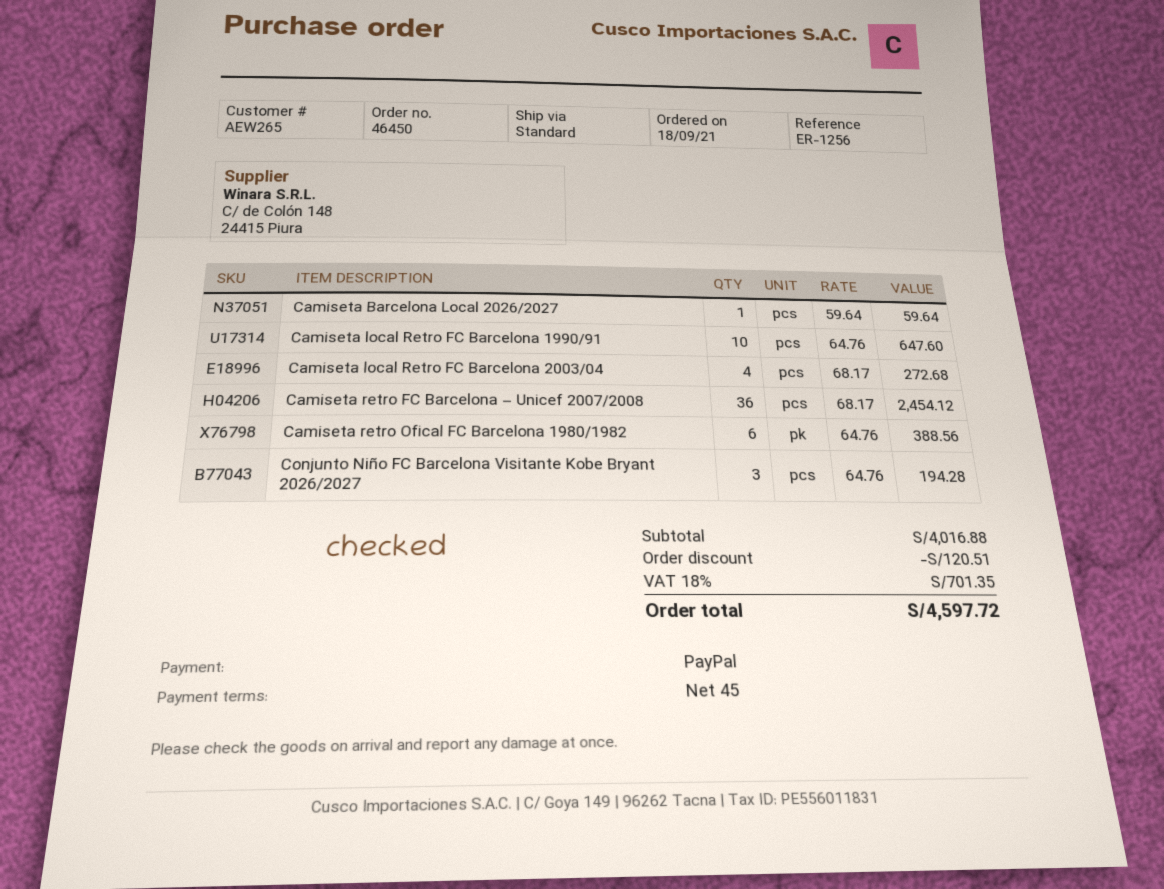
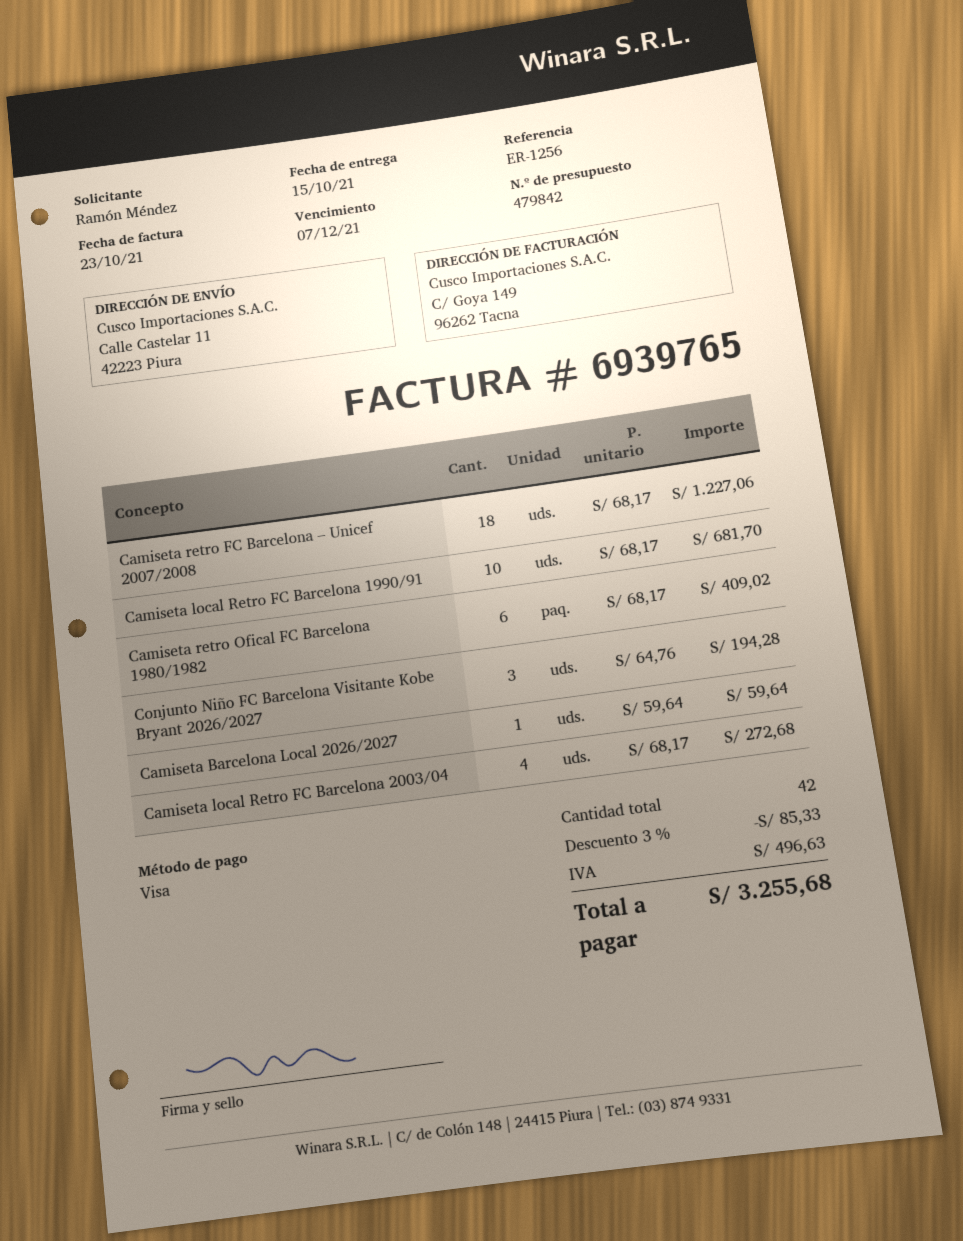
payment method: PayPal -> Visa
Camiseta local Retro FC Barcelona 1990/91: 10 x 64.76 = 647.60 -> 10 x 68.17 = 681.70
Camiseta retro FC Barcelona – Unicef 2007/2008: 36 x 68.17 = 2454.12 -> 18 x 68.17 = 1227.06
Camiseta retro Ofical FC Barcelona 1980/1982: 6 x 64.76 = 388.56 -> 6 x 68.17 = 409.02
discount: 120.51 -> 85.33
tax: 701.35 -> 496.63
total: 4597.72 -> 3255.68

